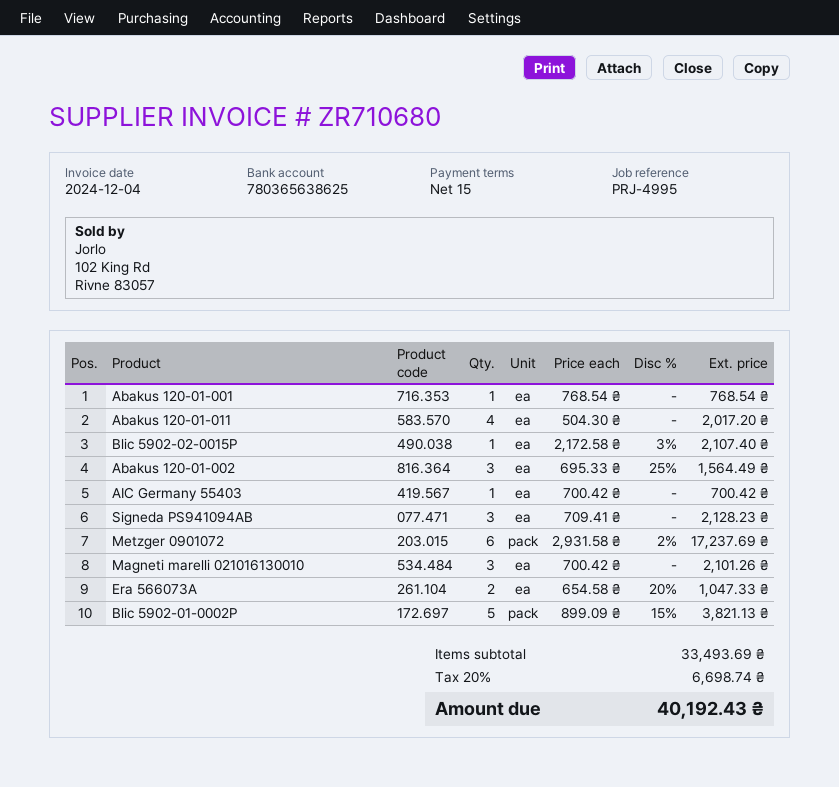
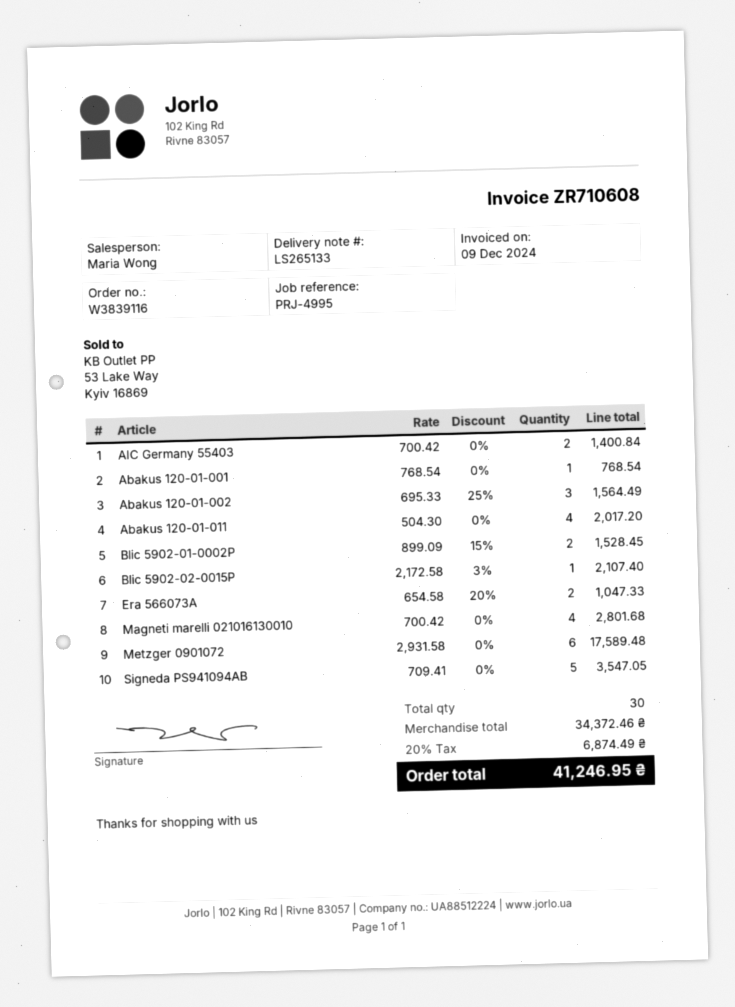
invoice number: ZR710680 -> ZR710608
invoice date: 2024-12-04 -> 2024-12-09
AIC Germany 55403: 1 x 700.42 = 700.42 -> 2 x 700.42 = 1400.84
Signeda PS941094AB: 3 x 709.41 = 2128.23 -> 5 x 709.41 = 3547.05
Metzger 0901072: 6 x 2931.58 - 2% = 17237.69 -> 6 x 2931.58 = 17589.48
Magneti marelli 021016130010: 3 x 700.42 = 2101.26 -> 4 x 700.42 = 2801.68
Blic 5902-01-0002P: 5 x 899.09 - 15% = 3821.13 -> 2 x 899.09 - 15% = 1528.45
subtotal: 33493.69 -> 34372.46
tax: 20% = 6698.74 -> 20% = 6874.49
total: 40192.43 -> 41246.95

